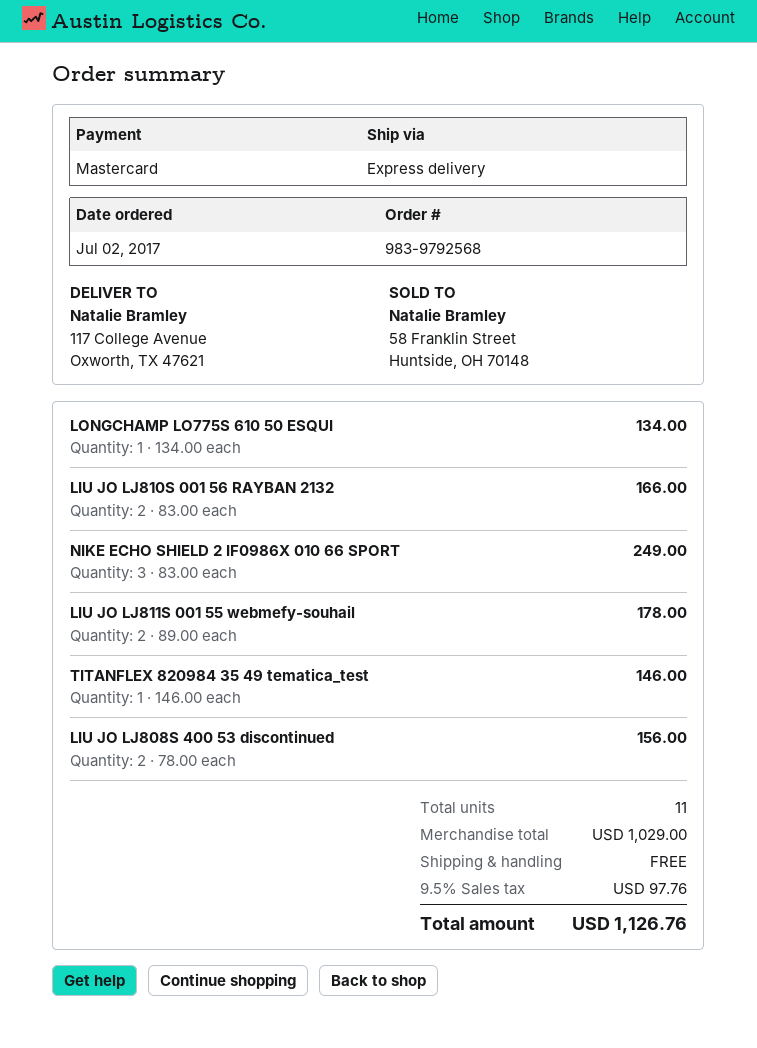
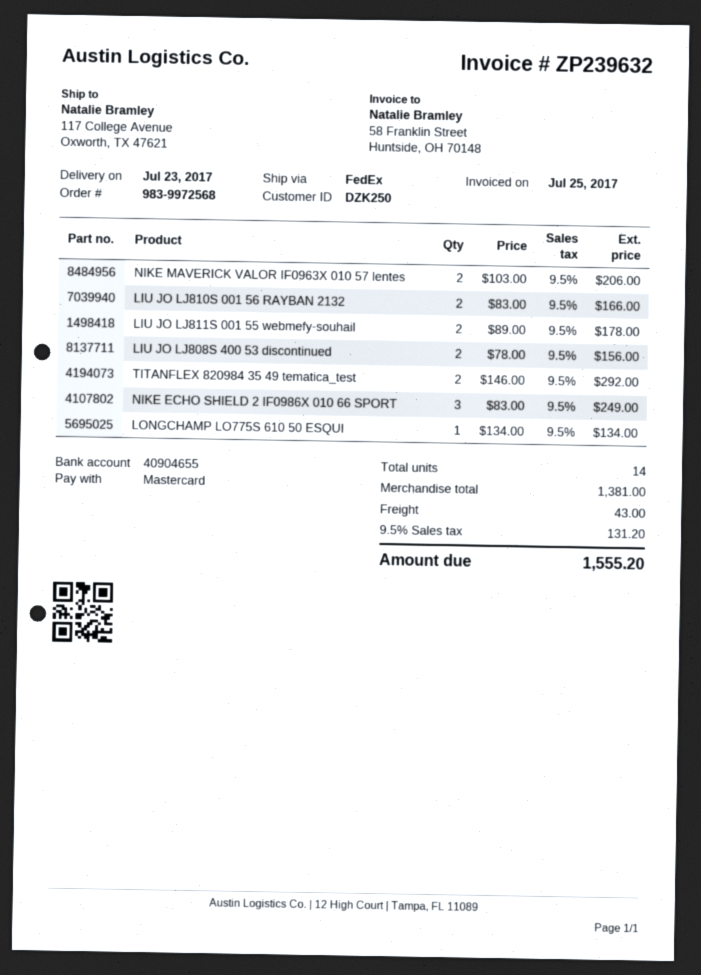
order number: 983-9792568 -> 983-9972568
shipping method: express -> FedEx
TITANFLEX 820984 35 49 tematica_test: 1 x 146.00 = 146.00 -> 2 x 146.00 = 292.00
NIKE MAVERICK VALOR IF0963X 010 57 lentes: none -> 2 x 103.00 = 206.00
total quantity: 11 -> 14
subtotal: 1029.00 -> 1381.00
shipping: 0.00 -> 43.00
tax: 9.5% = 97.76 -> 9.5% = 131.20
total: 1126.76 -> 1555.20

